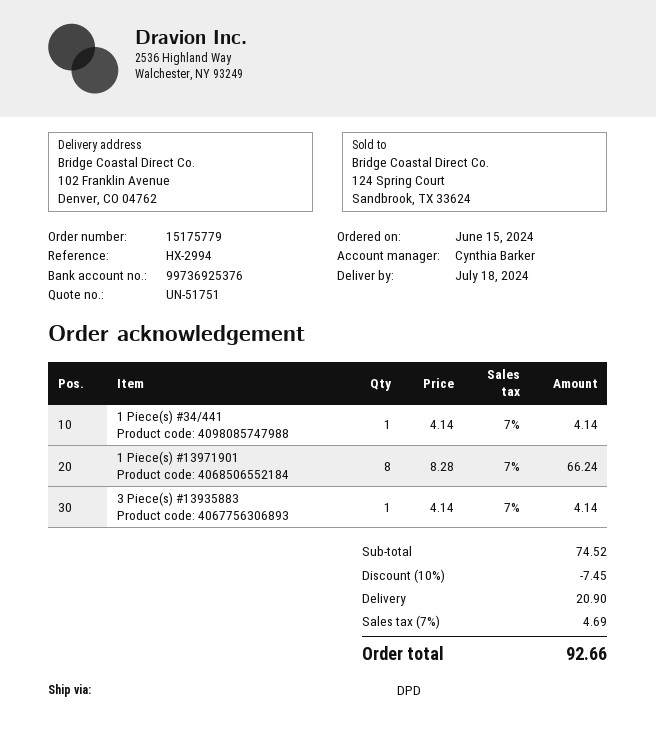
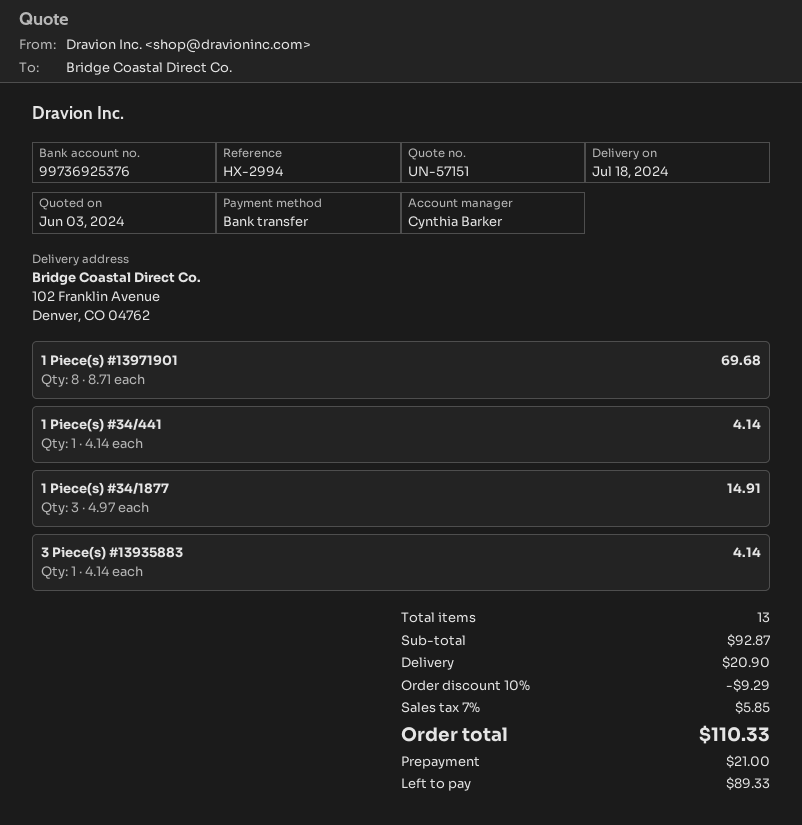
quote number: UN-51751 -> UN-57151
1 Piece(s) #13971901: 8 x 8.28 = 66.24 -> 8 x 8.71 = 69.68
1 Piece(s) #34/1877: none -> 3 x 4.97 = 14.91
subtotal: 74.52 -> 92.87
discount: 10% = 7.45 -> 10% = 9.29
tax: 7% = 4.69 -> 7% = 5.85
total: 92.66 -> 110.33

